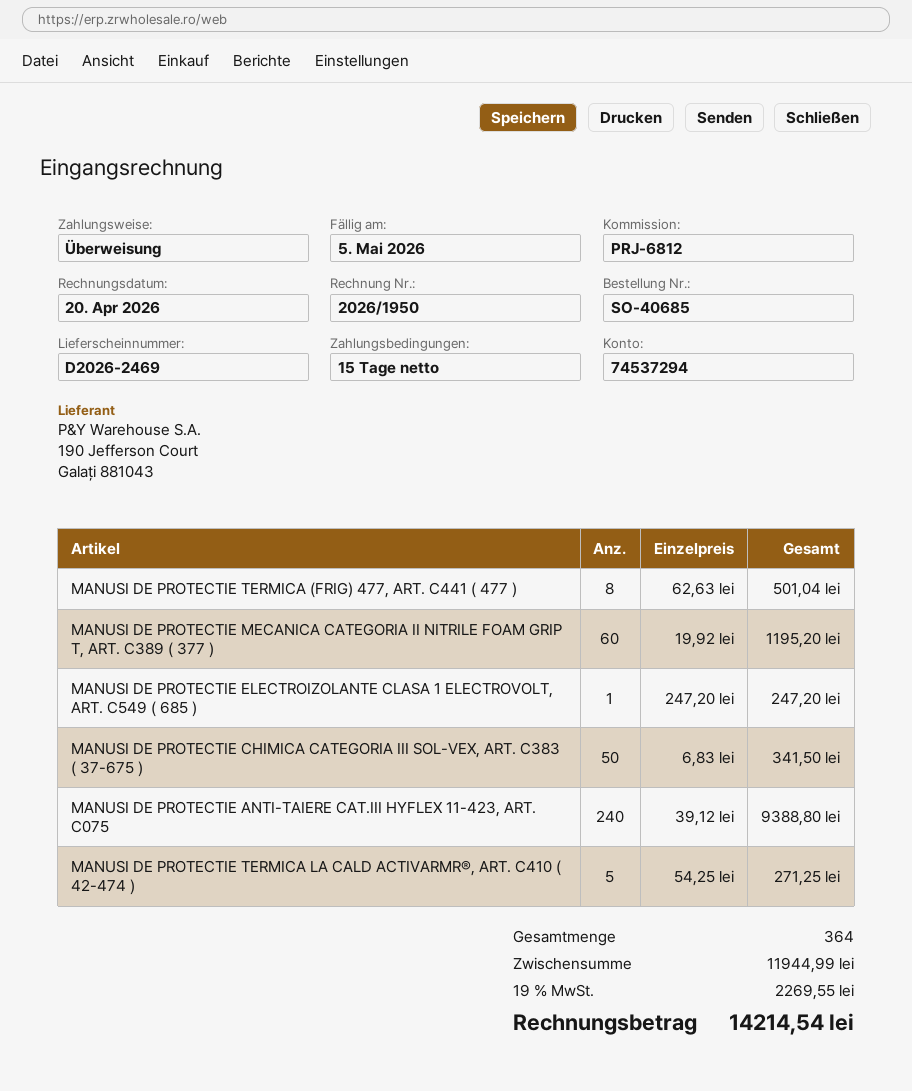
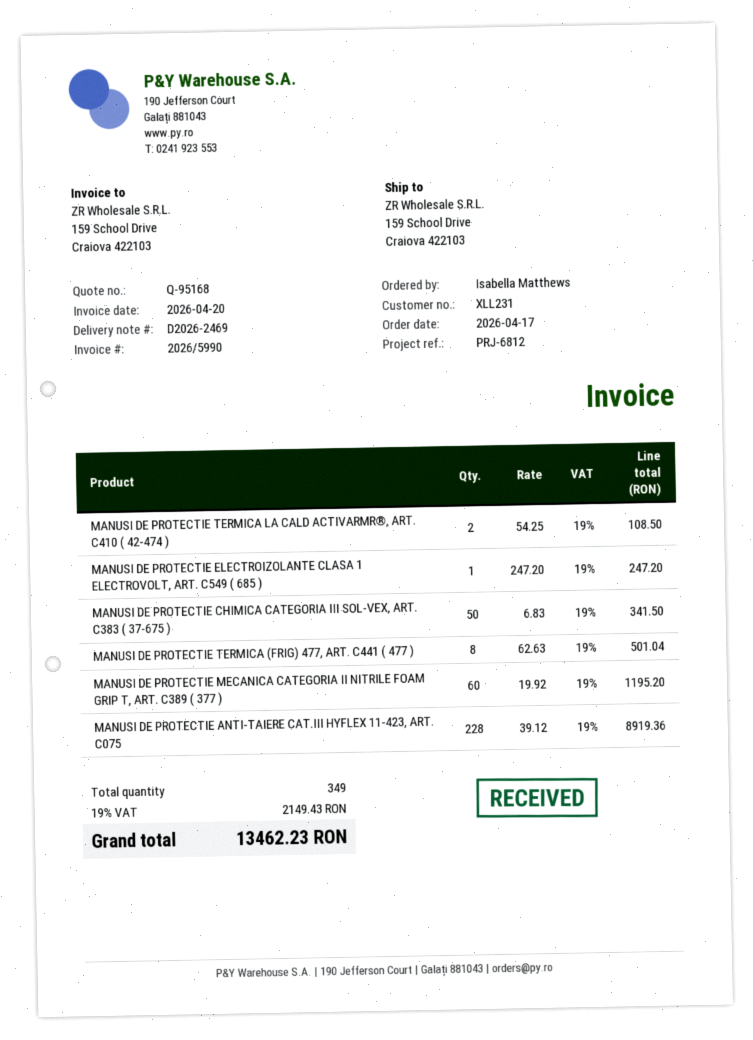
invoice number: 2026/1950 -> 2026/5990
MANUSI DE PROTECTIE ANTI-TAIERE CAT.III HYFLEX 11-423, ART. C075: 240 x 39.12 = 9388.80 -> 228 x 39.12 = 8919.36
MANUSI DE PROTECTIE TERMICA LA CALD ACTIVARMR®, ART. C410 ( 42-474 ): 5 x 54.25 = 271.25 -> 2 x 54.25 = 108.50
total quantity: 364 -> 349
tax: 19% = 2269.55 -> 19% = 2149.43
total: 14214.54 -> 13462.23

